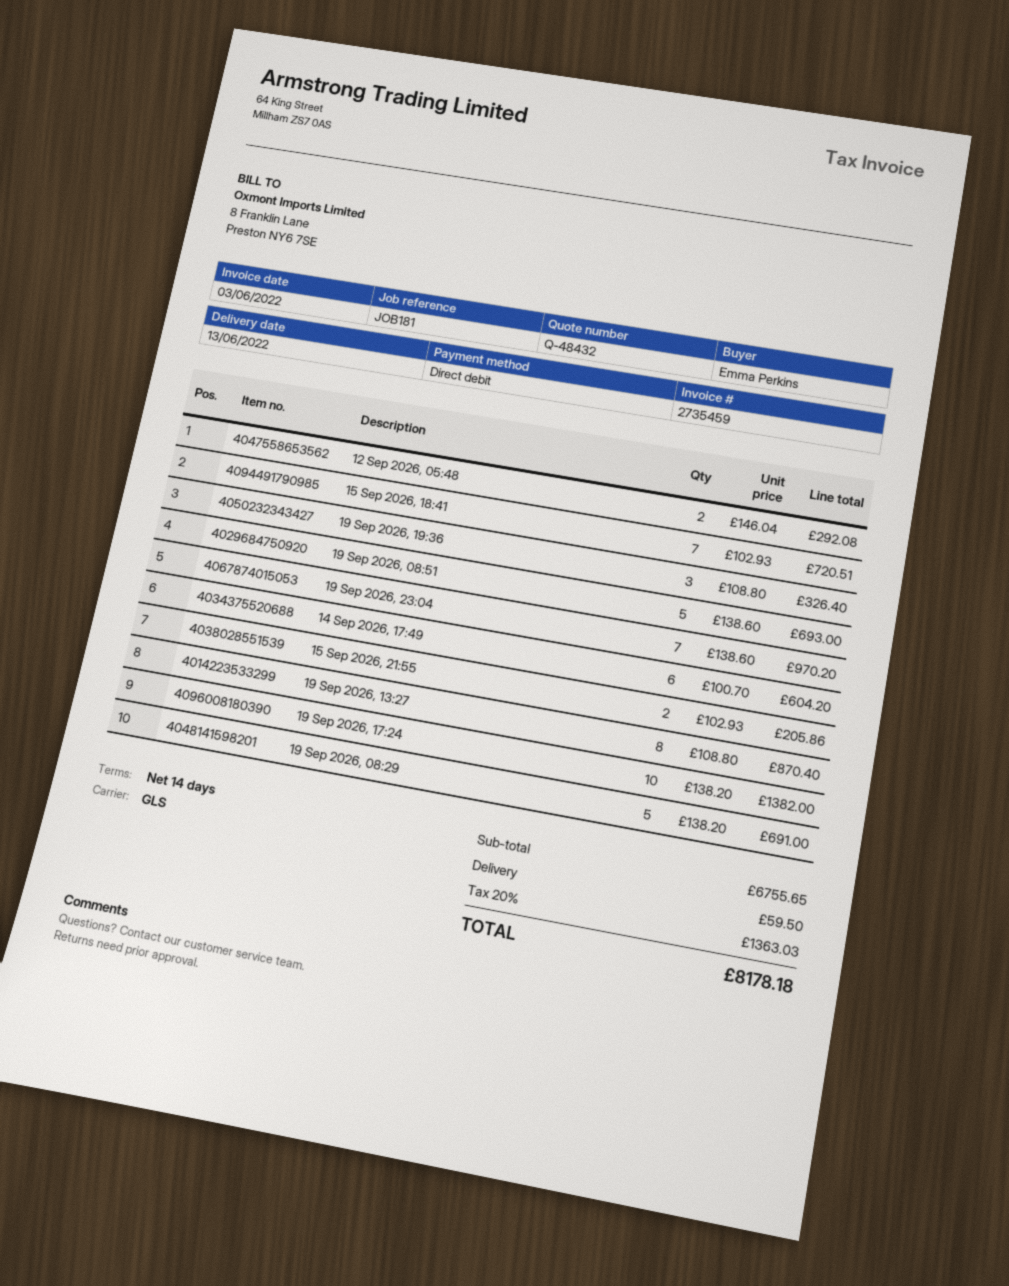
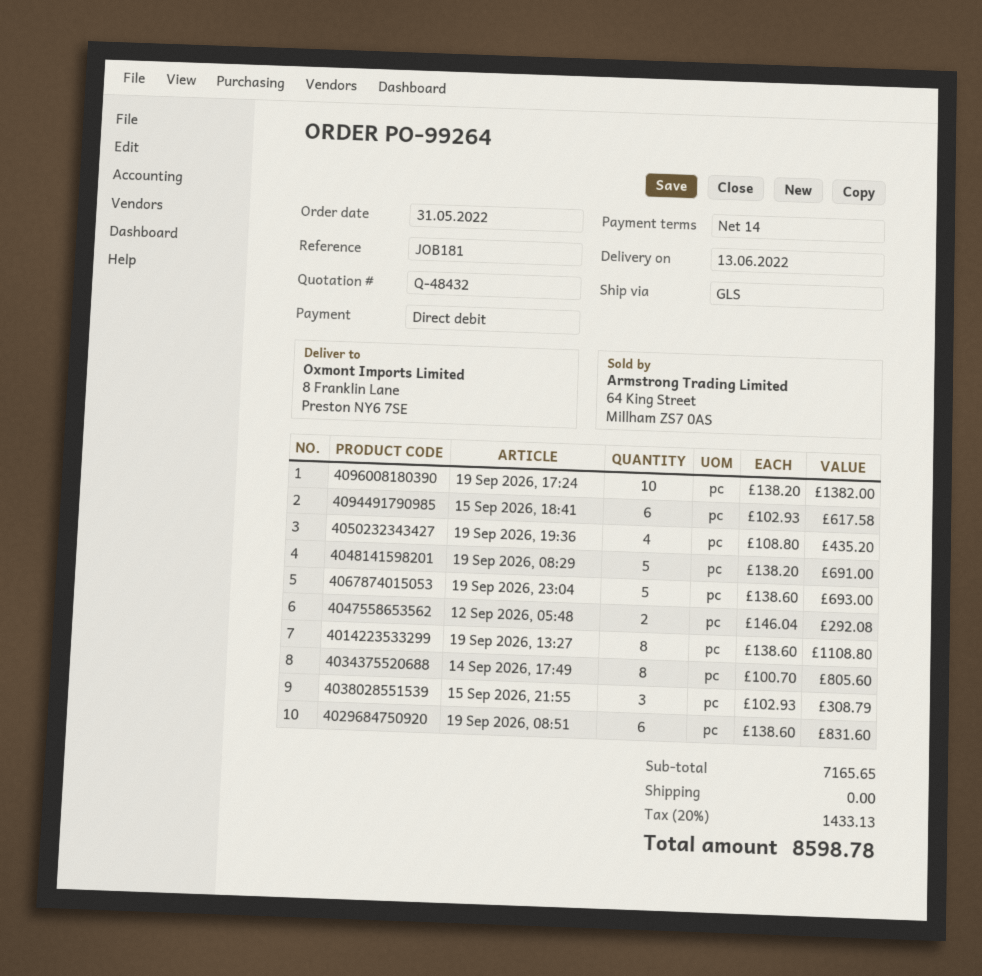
15 Sep 2026, 18:41: 7 x 102.93 = 720.51 -> 6 x 102.93 = 617.58
19 Sep 2026, 19:36: 3 x 108.80 = 326.40 -> 4 x 108.80 = 435.20
19 Sep 2026, 08:51: 5 x 138.60 = 693.00 -> 6 x 138.60 = 831.60
19 Sep 2026, 23:04: 7 x 138.60 = 970.20 -> 5 x 138.60 = 693.00
14 Sep 2026, 17:49: 6 x 100.70 = 604.20 -> 8 x 100.70 = 805.60
15 Sep 2026, 21:55: 2 x 102.93 = 205.86 -> 3 x 102.93 = 308.79
19 Sep 2026, 13:27: 8 x 108.80 = 870.40 -> 8 x 138.60 = 1108.80
subtotal: 6755.65 -> 7165.65
shipping: 59.50 -> 0.00
tax: 20% = 1363.03 -> 20% = 1433.13
total: 8178.18 -> 8598.78

